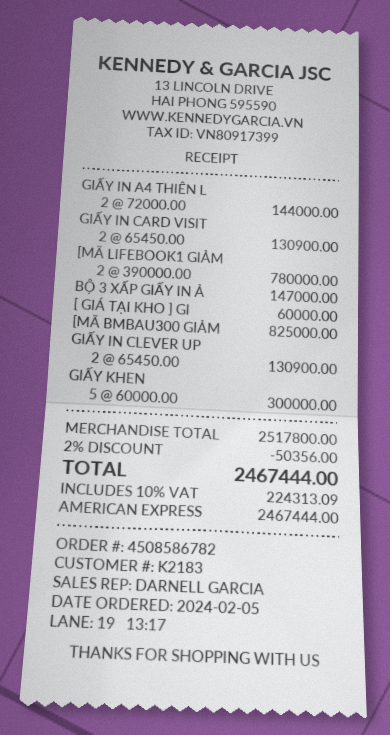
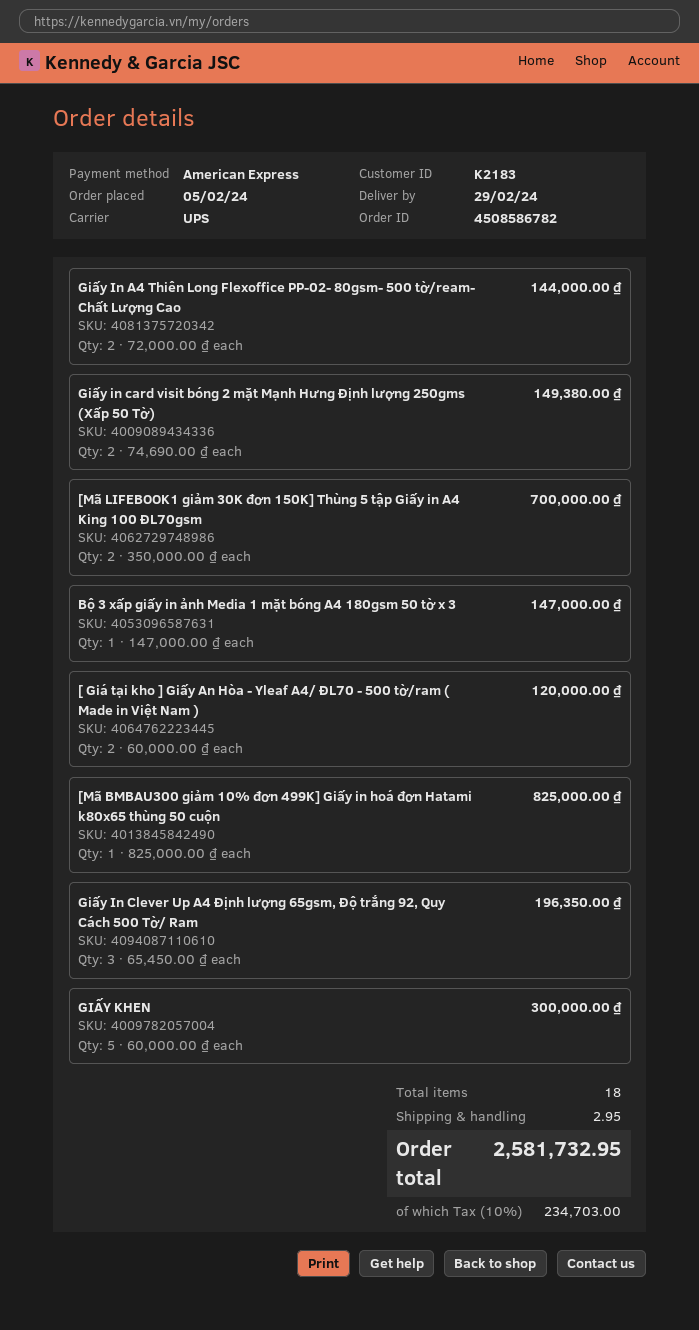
GIẤY IN CARD VISIT: 2 x 65450.00 = 130900.00 -> 2 x 74690.00 = 149380.00
[MÃ LIFEBOOK1 GIẢM: 2 x 390000.00 = 780000.00 -> 2 x 350000.00 = 700000.00
[ GIÁ TẠI KHO ] GI: 1 x 60000.00 = 60000.00 -> 2 x 60000.00 = 120000.00
GIẤY IN CLEVER UP: 2 x 65450.00 = 130900.00 -> 3 x 65450.00 = 196350.00
discount: 2% = 50356.00 -> none
shipping: none -> 2.95
tax: 10% = 224313.09 -> 10% = 234703.00
total: 2467444.00 -> 2581732.95

